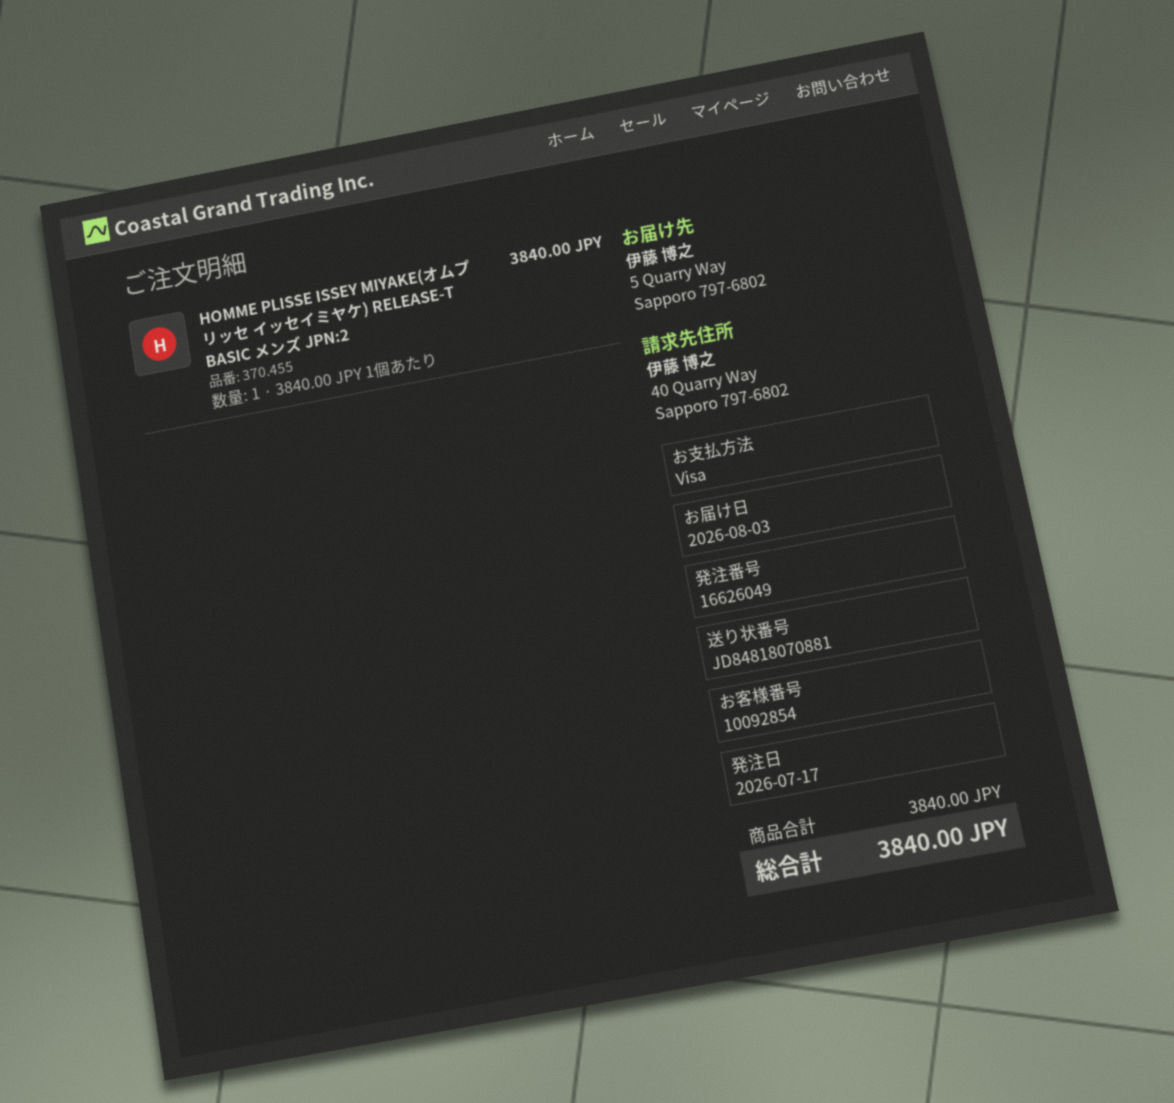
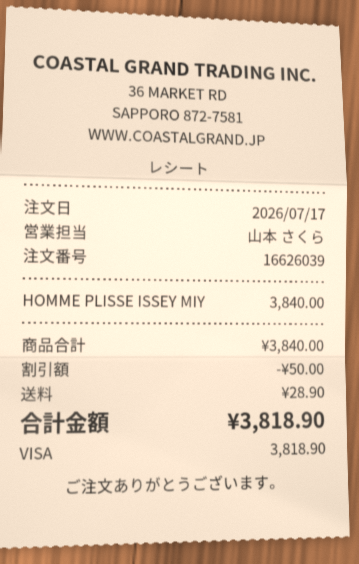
order number: 16626049 -> 16626039
discount: none -> 50.00
shipping: none -> 28.90
total: 3840.00 -> 3818.90

